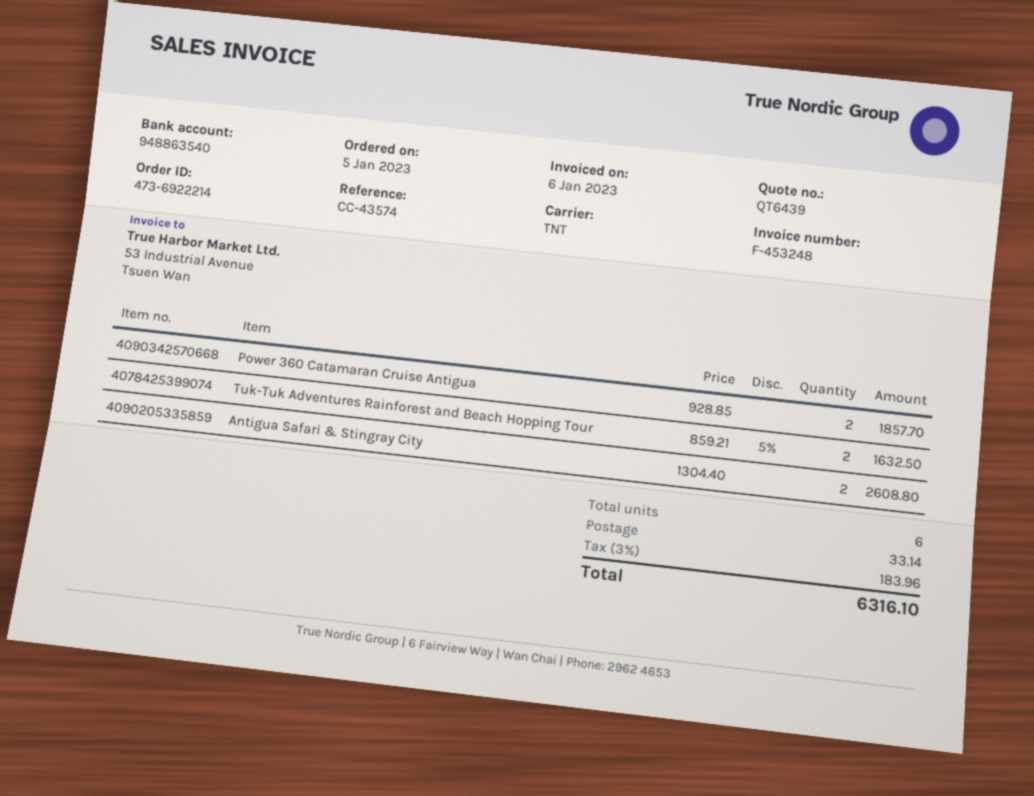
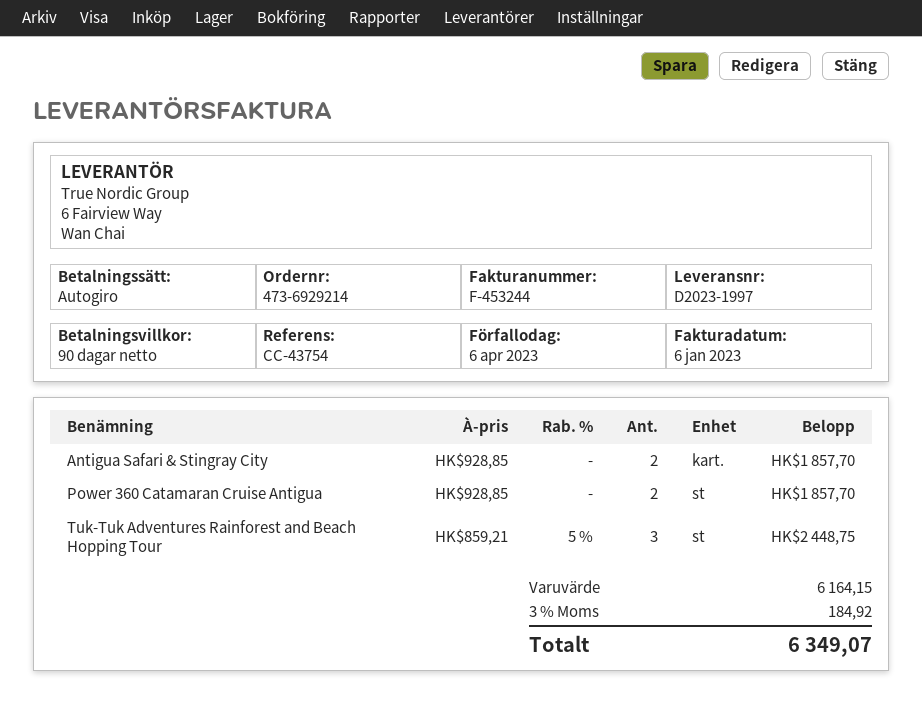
order number: 473-6922214 -> 473-6929214
invoice number: F-453248 -> F-453244
reference: CC-43574 -> CC-43754
Tuk-Tuk Adventures Rainforest and Beach Hopping Tour: 2 x 859.21 - 5% = 1632.50 -> 3 x 859.21 - 5% = 2448.75
Antigua Safari & Stingray City: 2 x 1304.40 = 2608.80 -> 2 x 928.85 = 1857.70
shipping: 33.14 -> none
tax: 3% = 183.96 -> 3% = 184.92
total: 6316.10 -> 6349.07

